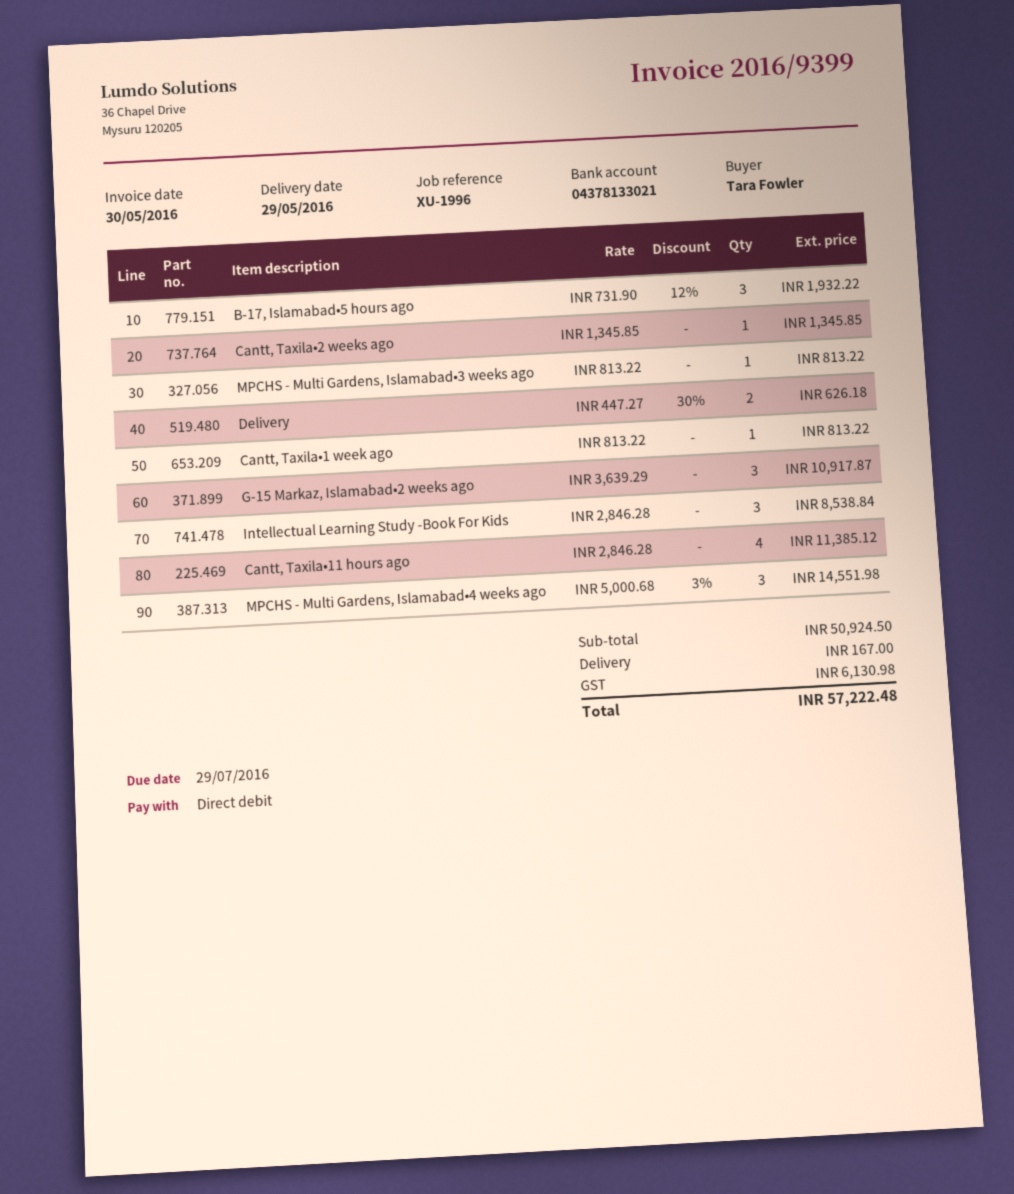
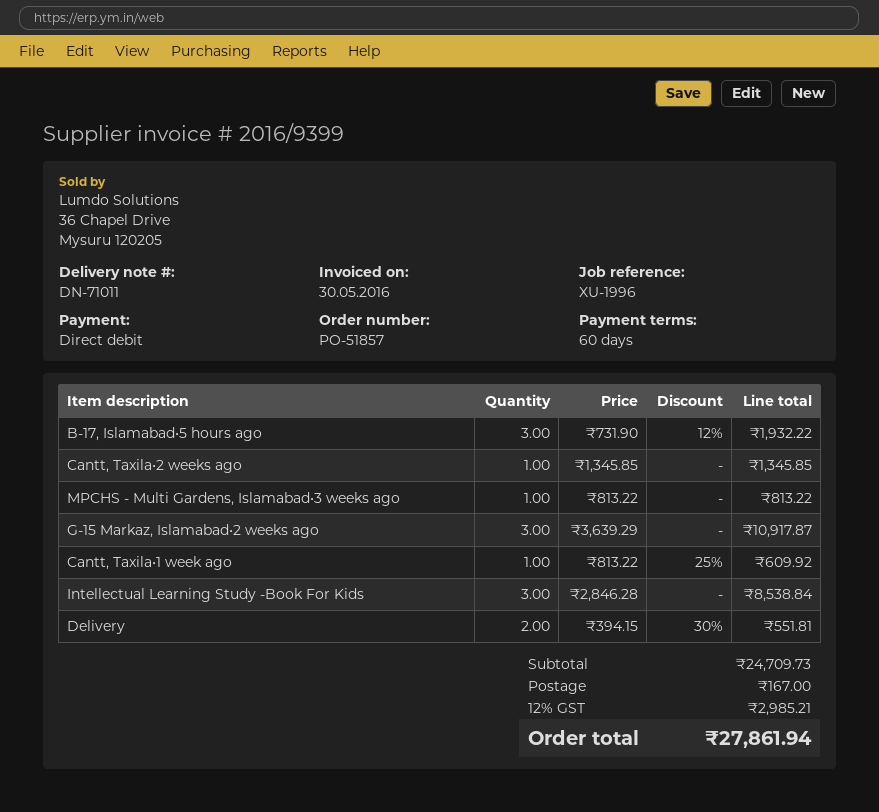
Delivery: 2 x 447.27 - 30% = 626.18 -> 2 x 394.15 - 30% = 551.81
Cantt, Taxila•1 week ago: 1 x 813.22 = 813.22 -> 1 x 813.22 - 25% = 609.92
Cantt, Taxila•11 hours ago: 4 x 2846.28 = 11385.12 -> none
MPCHS - Multi Gardens, Islamabad•4 weeks ago: 3 x 5000.68 - 3% = 14551.98 -> none
subtotal: 50924.50 -> 24709.73
tax: 6130.98 -> 2985.21
total: 57222.48 -> 27861.94

